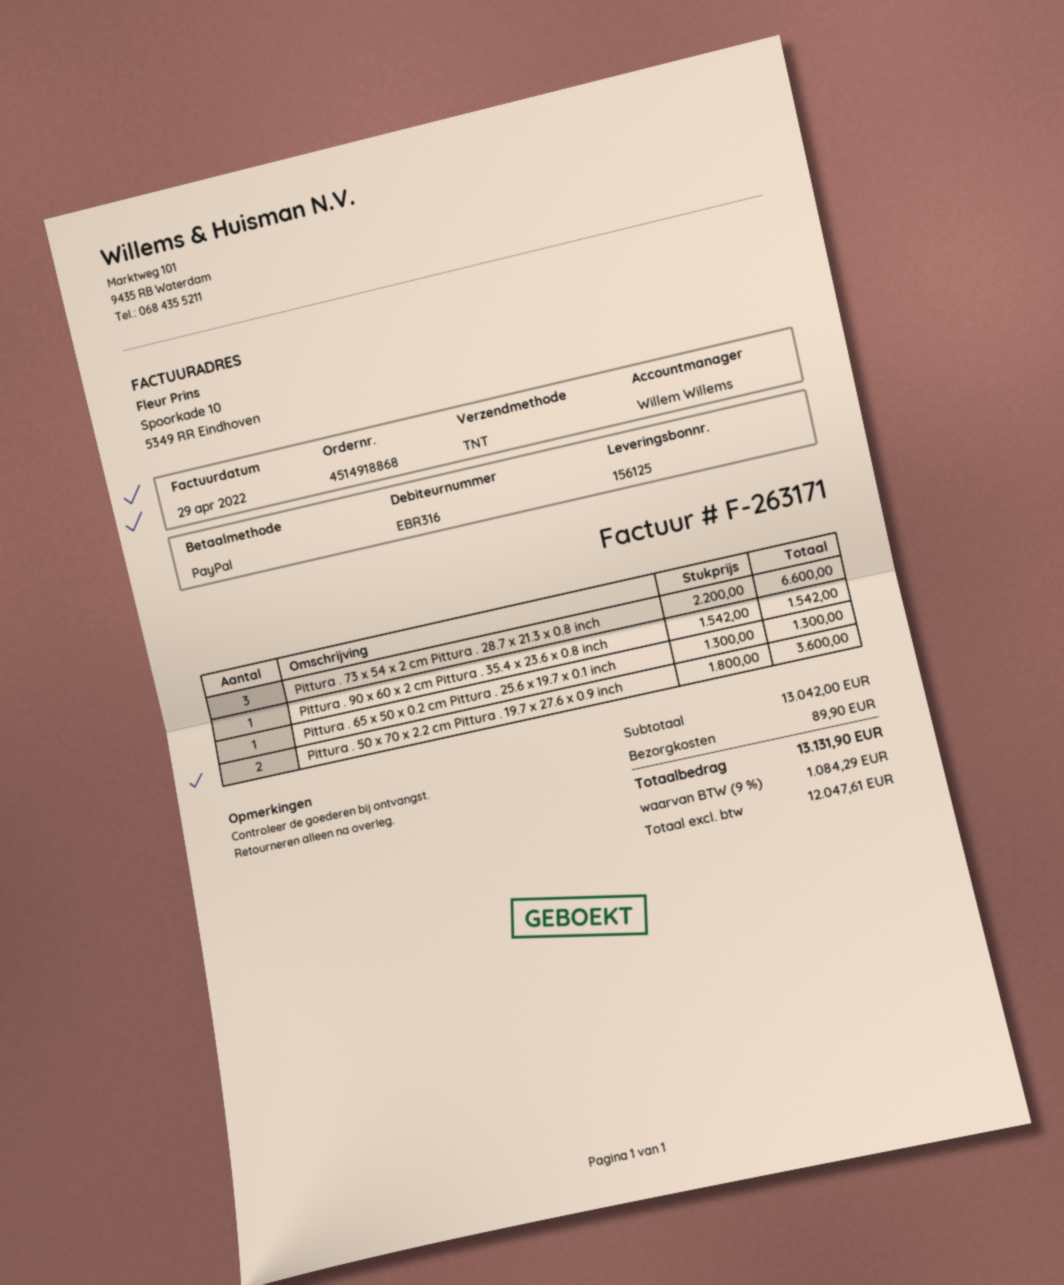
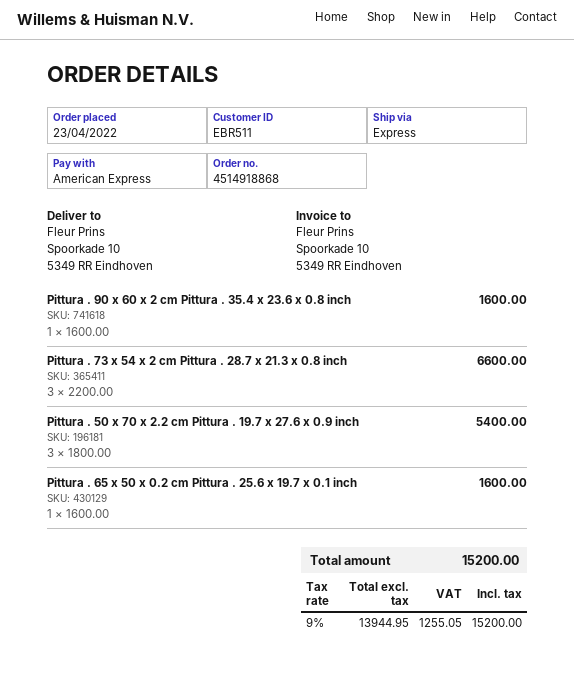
customer number: EBR316 -> EBR511
payment method: PayPal -> American Express
shipping method: TNT -> express
Pittura . 90 x 60 x 2 cm Pittura . 35.4 x 23.6 x 0.8 inch: 1 x 1542.00 = 1542.00 -> 1 x 1600.00 = 1600.00
Pittura . 65 x 50 x 0.2 cm Pittura . 25.6 x 19.7 x 0.1 inch: 1 x 1300.00 = 1300.00 -> 1 x 1600.00 = 1600.00
Pittura . 50 x 70 x 2.2 cm Pittura . 19.7 x 27.6 x 0.9 inch: 2 x 1800.00 = 3600.00 -> 3 x 1800.00 = 5400.00
shipping: 89.90 -> none
net: 12047.61 -> 13944.95
tax: 9% = 1084.29 -> 9% = 1255.05
total: 13131.90 -> 15200.00

